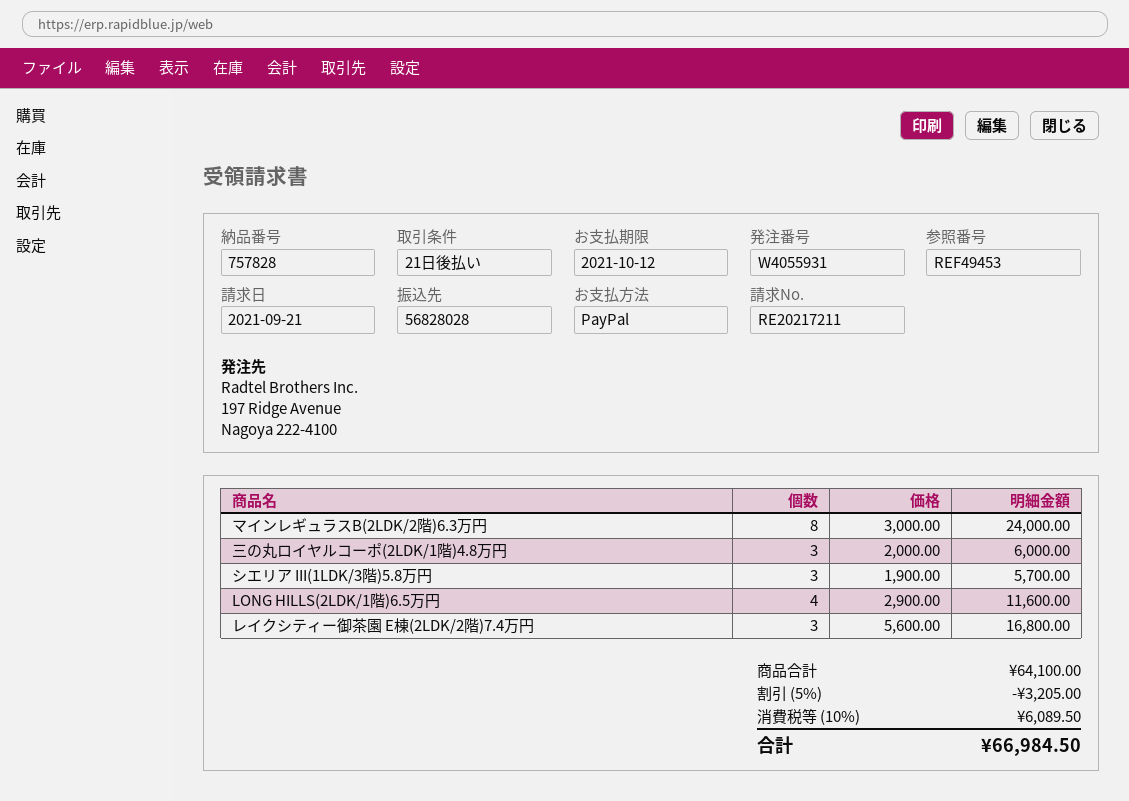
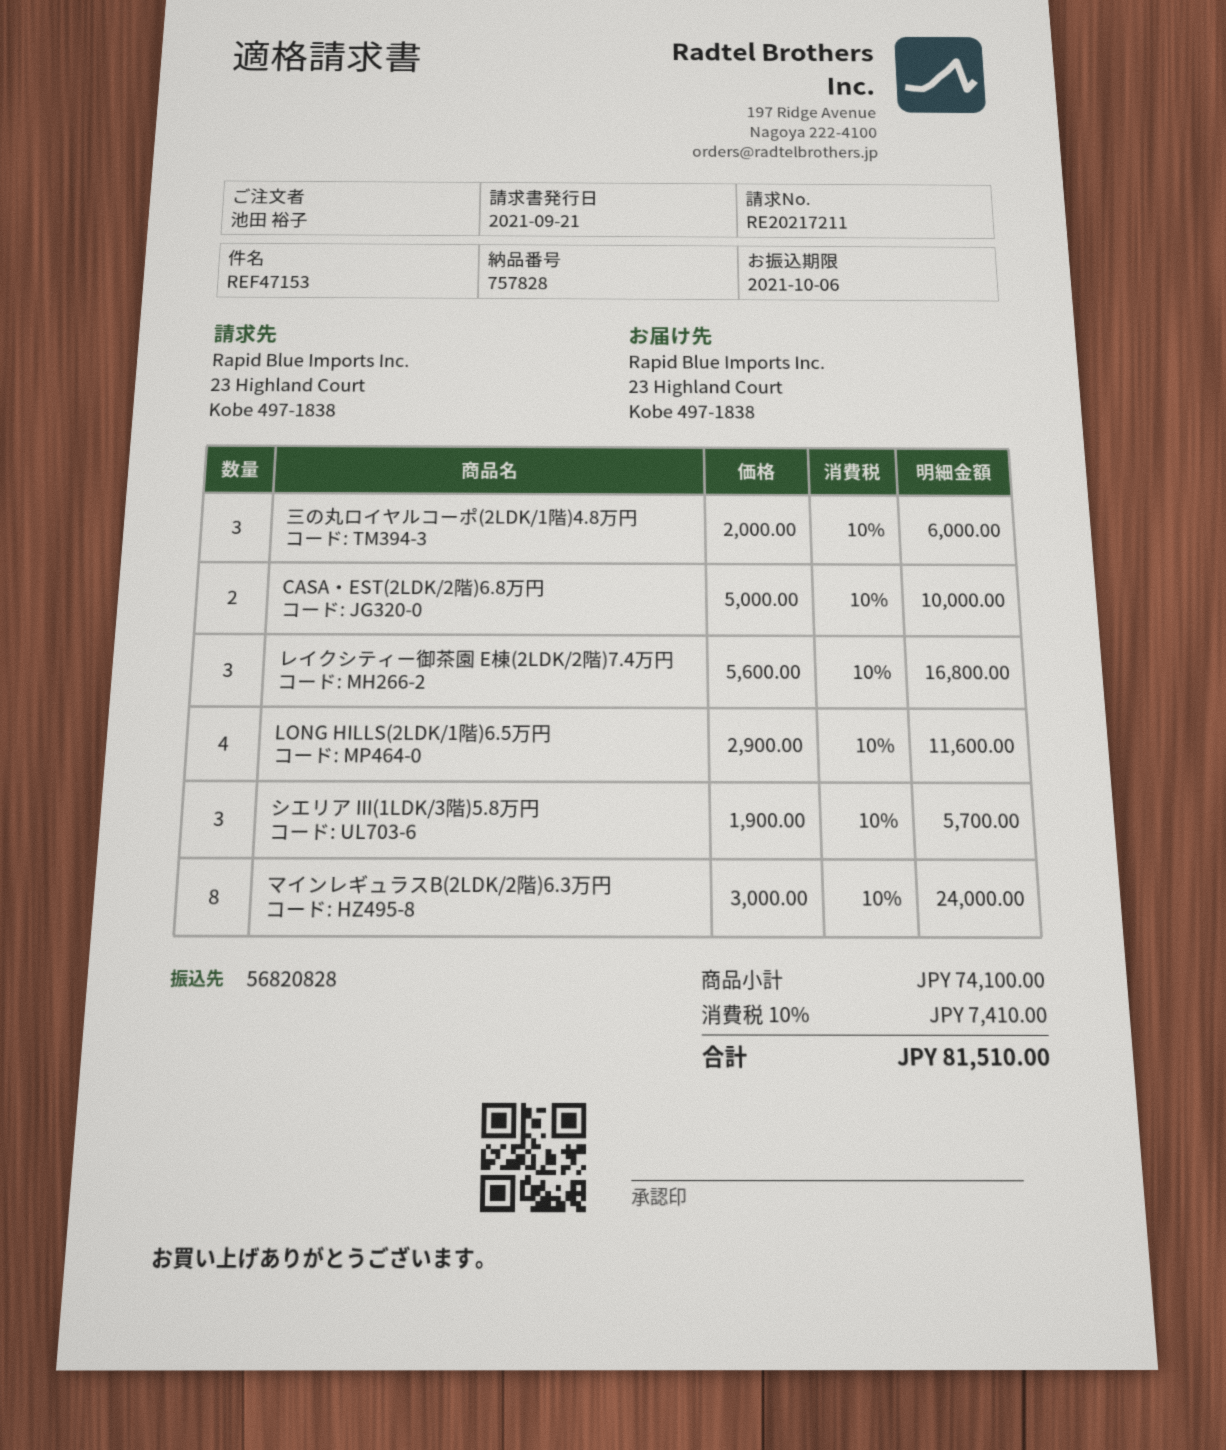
due date: 2021-10-12 -> 2021-10-06
reference: REF49453 -> REF47153
bank account: 56828028 -> 56820828
CASA・EST(2LDK/2階)6.8万円: none -> 2 x 5000.00 = 10000.00
subtotal: 64100.00 -> 74100.00
discount: 5% = 3205.00 -> none
tax: 10% = 6089.50 -> 10% = 7410.00
total: 66984.50 -> 81510.00

